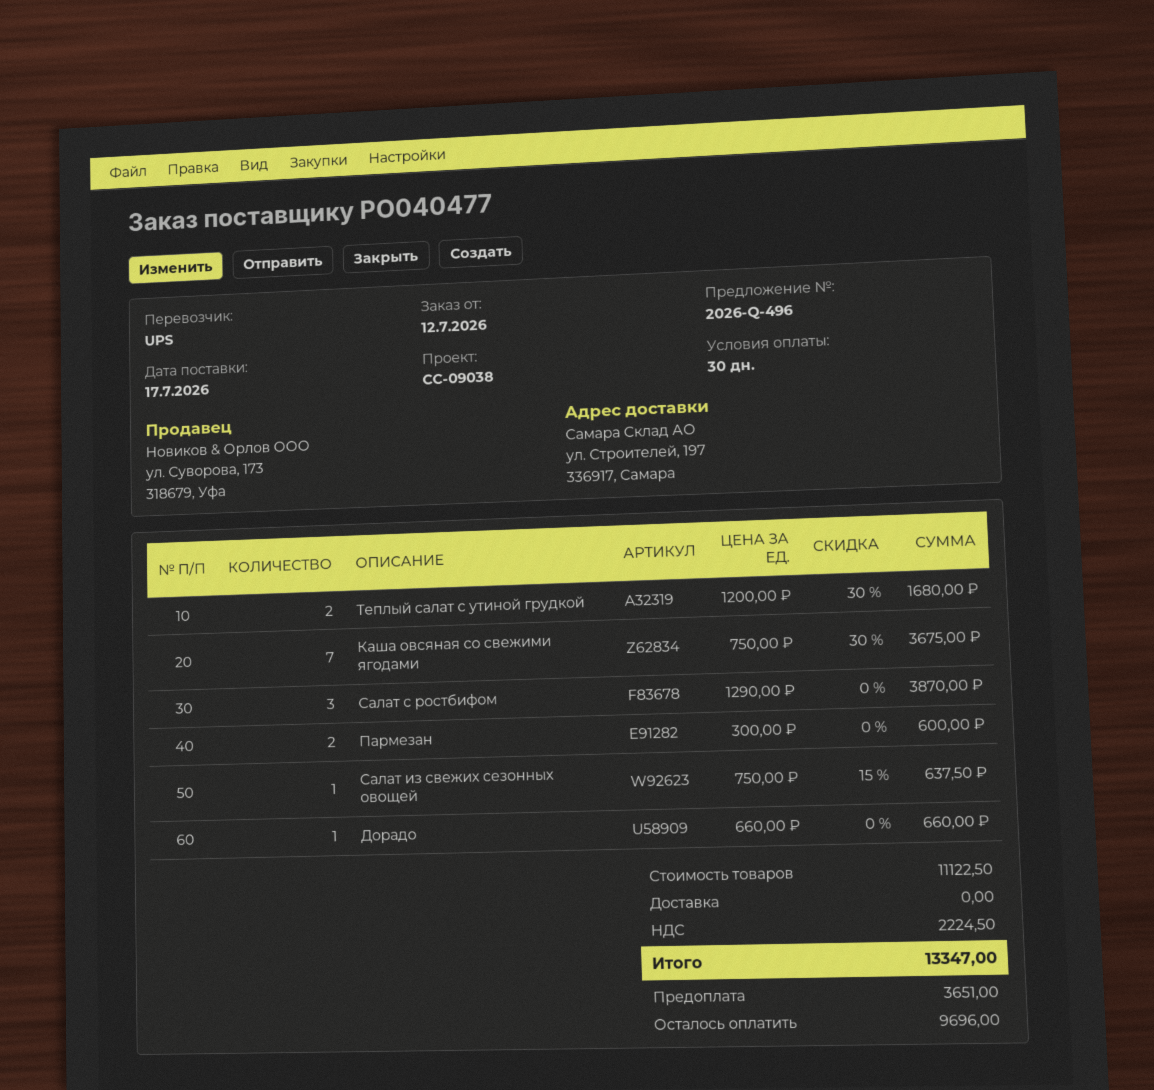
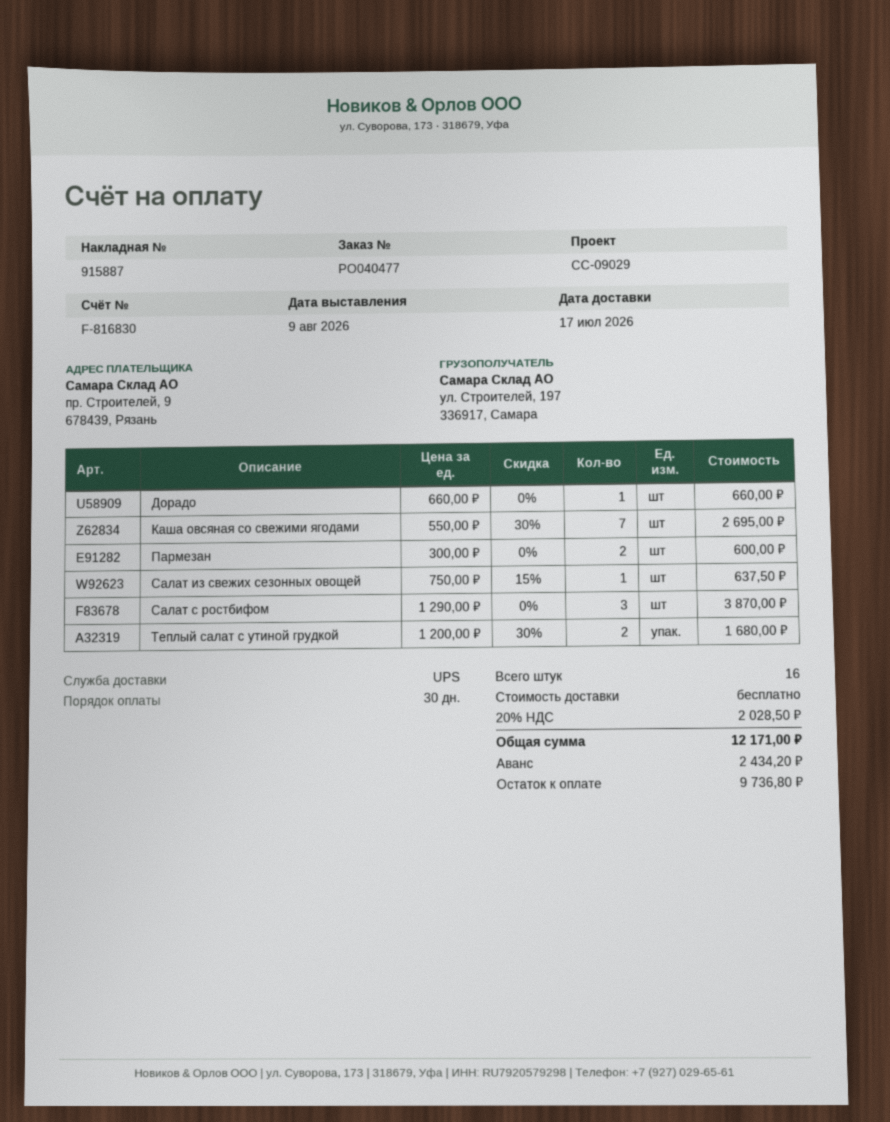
reference: CC-09038 -> CC-09029
Каша овсяная со свежими ягодами: 7 x 750.00 - 30% = 3675.00 -> 7 x 550.00 - 30% = 2695.00
tax: 2224.50 -> 2028.50
total: 13347.00 -> 12171.00
deposit: 3651.00 -> 2434.20
balance: 9696.00 -> 9736.80

